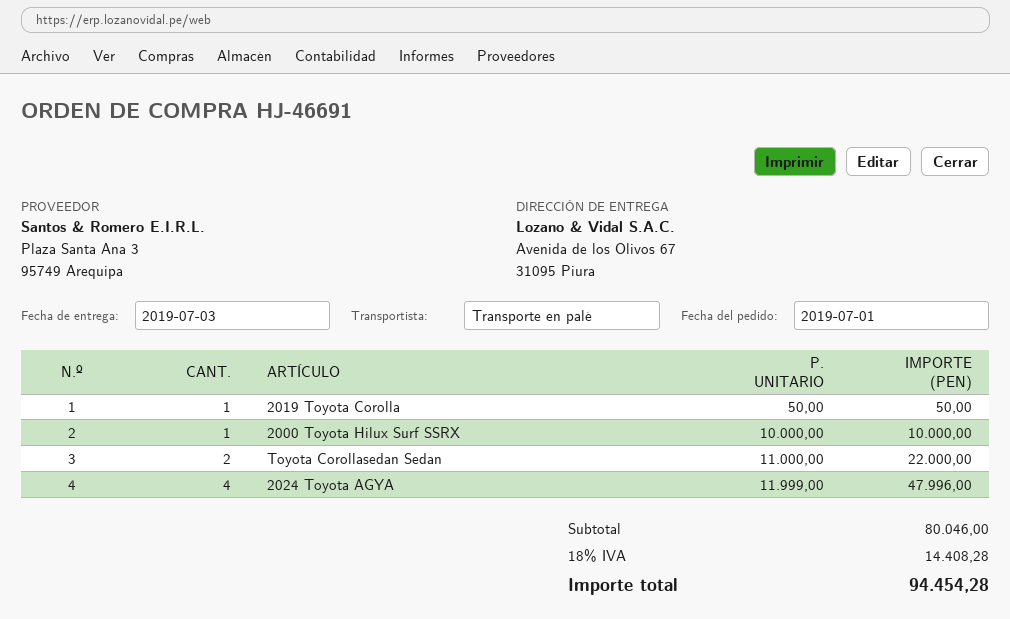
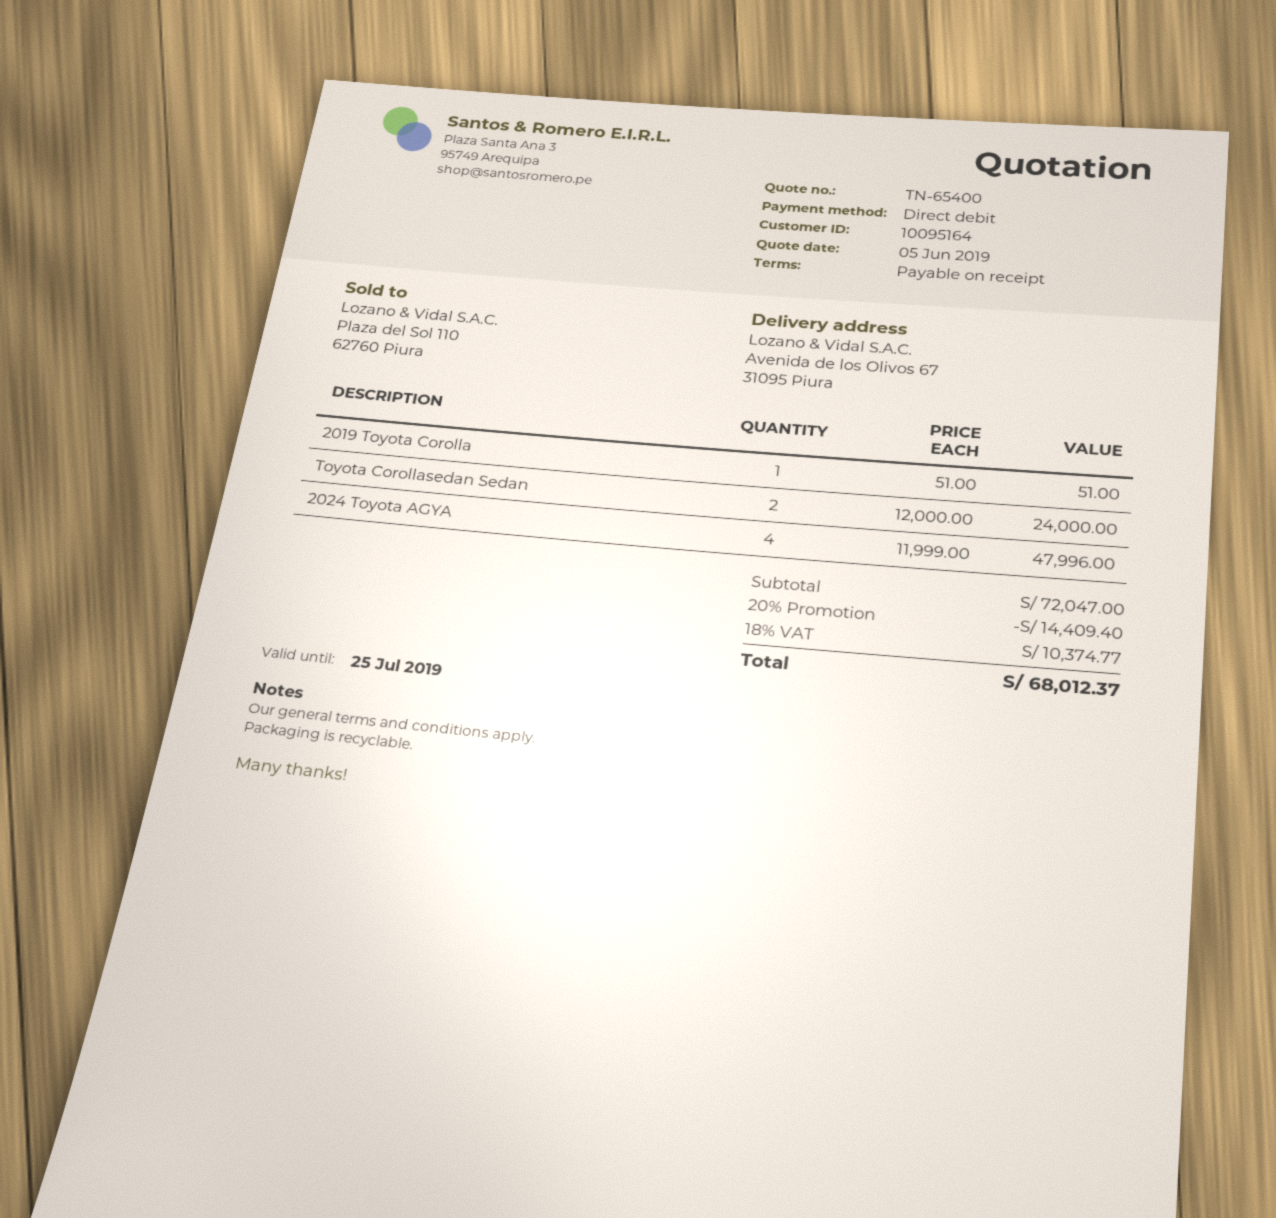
2019 Toyota Corolla: 1 x 50.00 = 50.00 -> 1 x 51.00 = 51.00
2000 Toyota Hilux Surf SSRX: 1 x 10000.00 = 10000.00 -> none
Toyota Corollasedan Sedan: 2 x 11000.00 = 22000.00 -> 2 x 12000.00 = 24000.00
subtotal: 80046.00 -> 72047.00
discount: none -> 20% = 14409.40
tax: 18% = 14408.28 -> 18% = 10374.77
total: 94454.28 -> 68012.37

